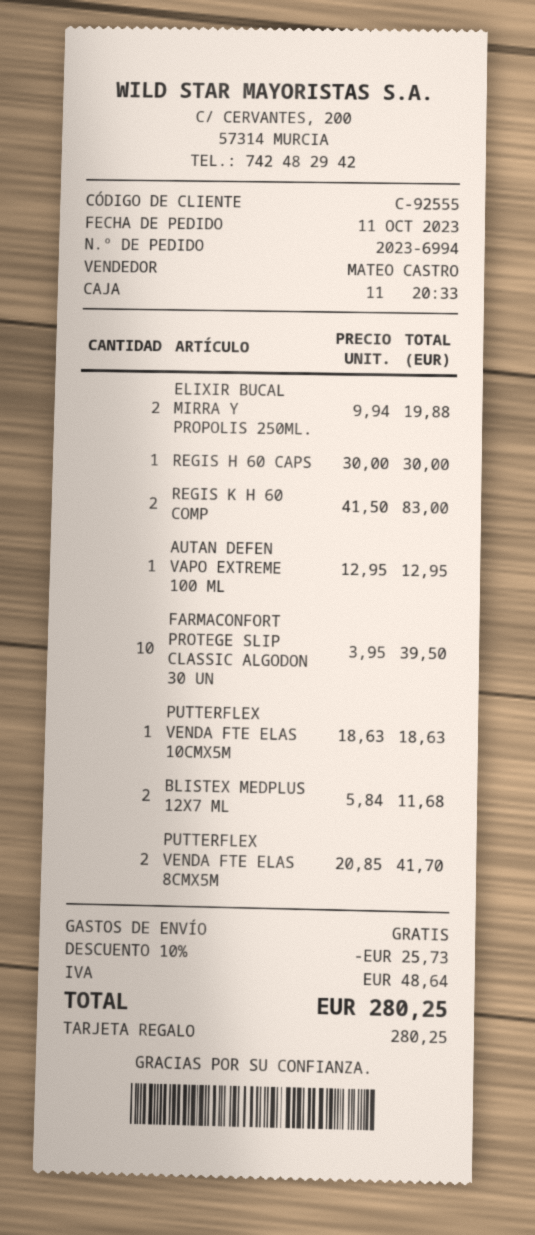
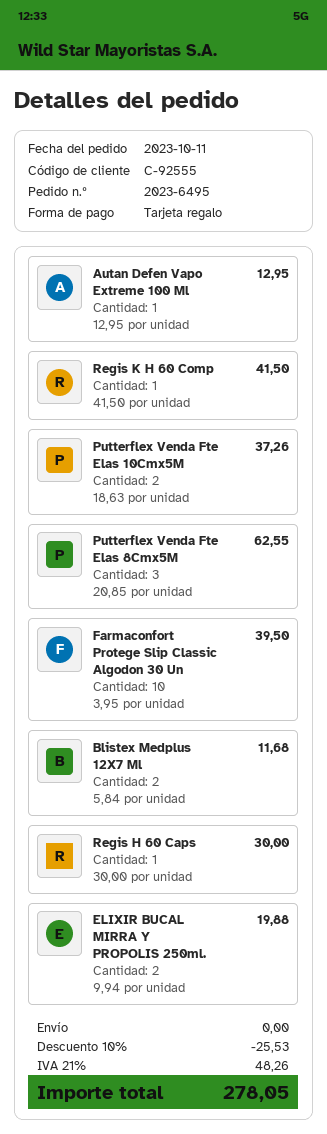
order number: 2023-6994 -> 2023-6495
REGIS K H 60 COMP: 2 x 41.50 = 83.00 -> 1 x 41.50 = 41.50
PUTTERFLEX VENDA FTE ELAS 10CMX5M: 1 x 18.63 = 18.63 -> 2 x 18.63 = 37.26
PUTTERFLEX VENDA FTE ELAS 8CMX5M: 2 x 20.85 = 41.70 -> 3 x 20.85 = 62.55
discount: 10% = 25.73 -> 10% = 25.53
tax: 48.64 -> 48.26
total: 280.25 -> 278.05

